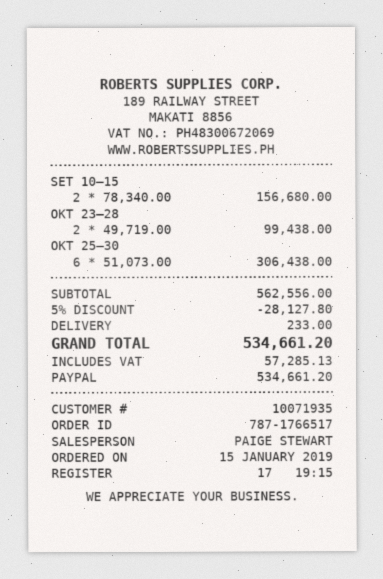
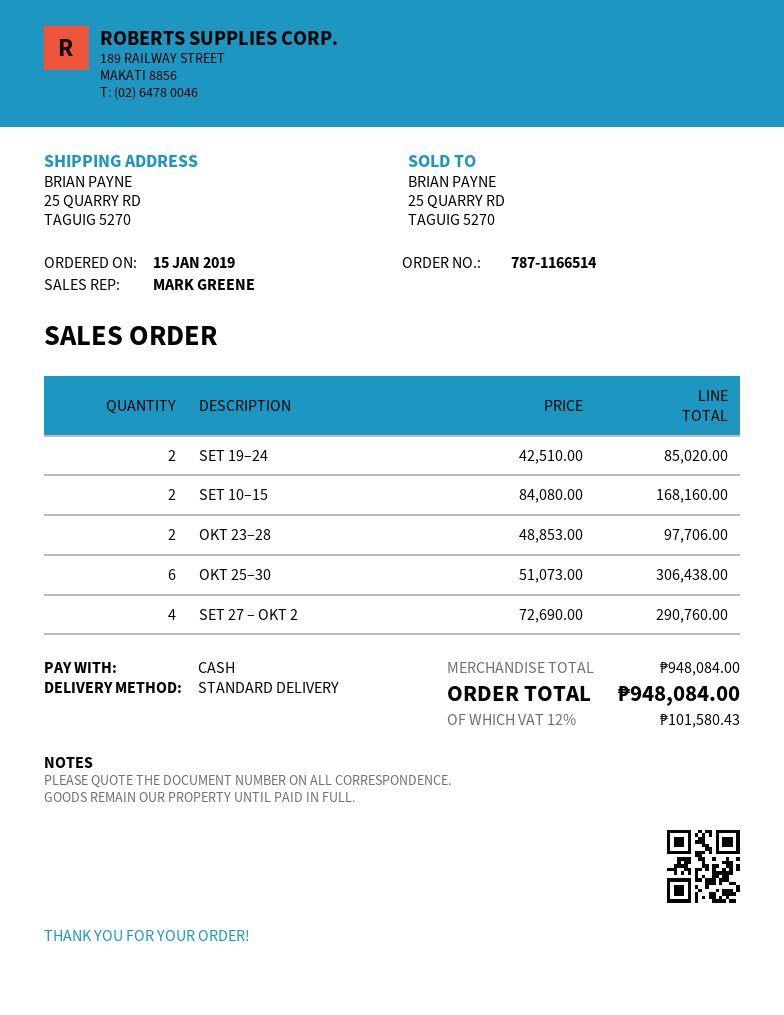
order number: 787-1766517 -> 787-1166514
sales rep: PAIGE STEWART -> MARK GREENE
payment method: PayPal -> cash
SET 10–15: 2 x 78340.00 = 156680.00 -> 2 x 84080.00 = 168160.00
OKT 23–28: 2 x 49719.00 = 99438.00 -> 2 x 48853.00 = 97706.00
SET 19–24: none -> 2 x 42510.00 = 85020.00
SET 27 – OKT 2: none -> 4 x 72690.00 = 290760.00
subtotal: 562556.00 -> 948084.00
discount: 5% = 28127.80 -> none
shipping: 233.00 -> none
tax: 57285.13 -> 101580.43
total: 534661.20 -> 948084.00

